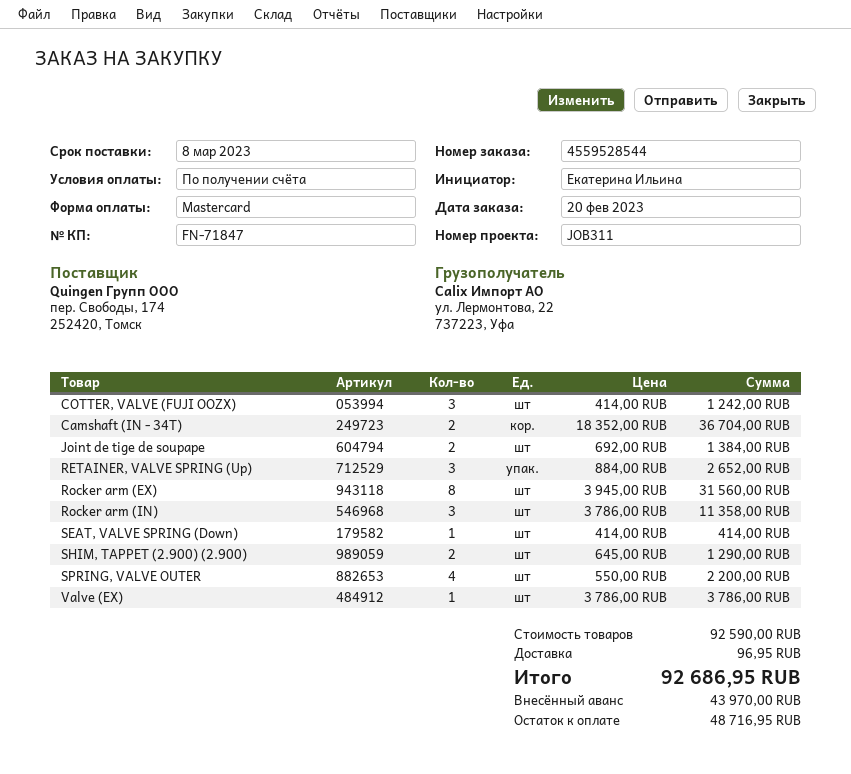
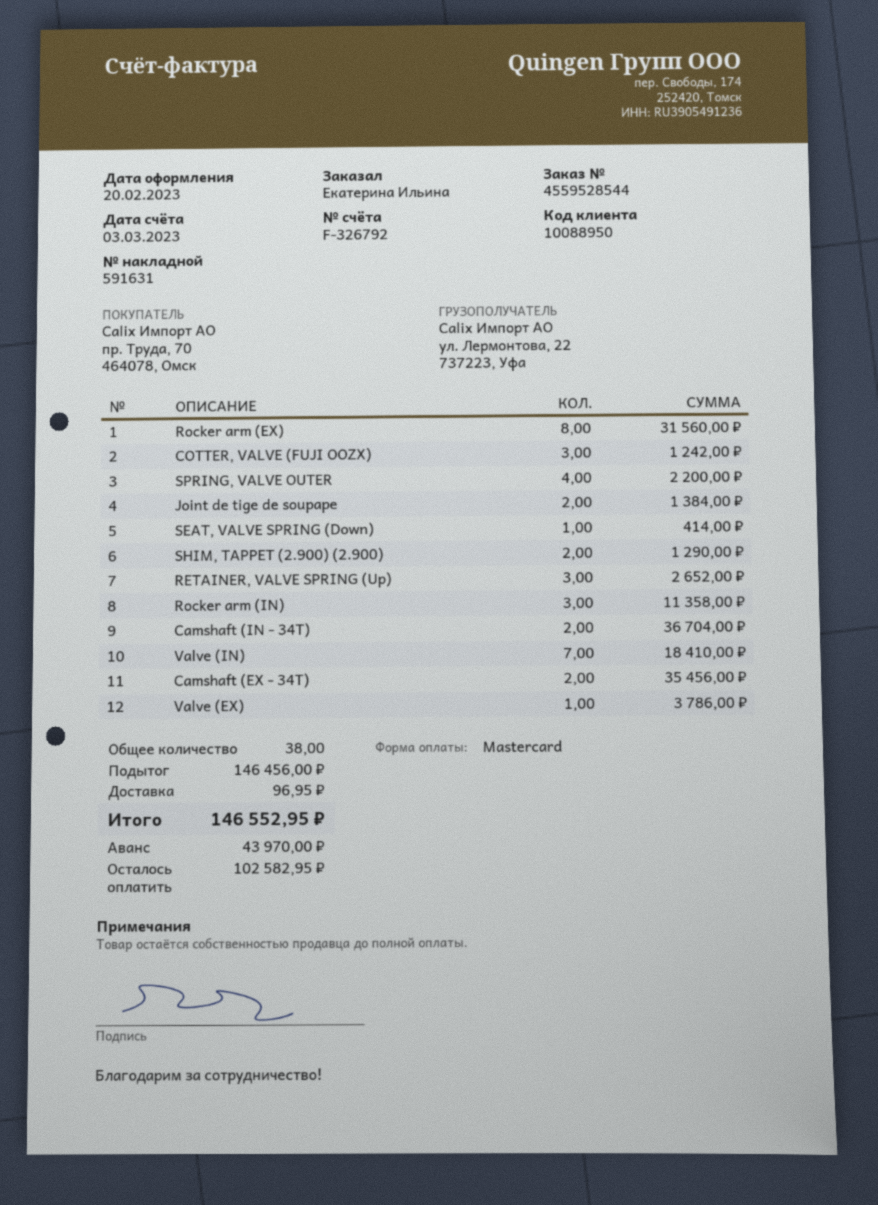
Valve (IN): none -> 7 for 18410.00
Camshaft (EX - 34T): none -> 2 for 35456.00
subtotal: 92590.00 -> 146456.00
total: 92686.95 -> 146552.95
balance: 48716.95 -> 102582.95

